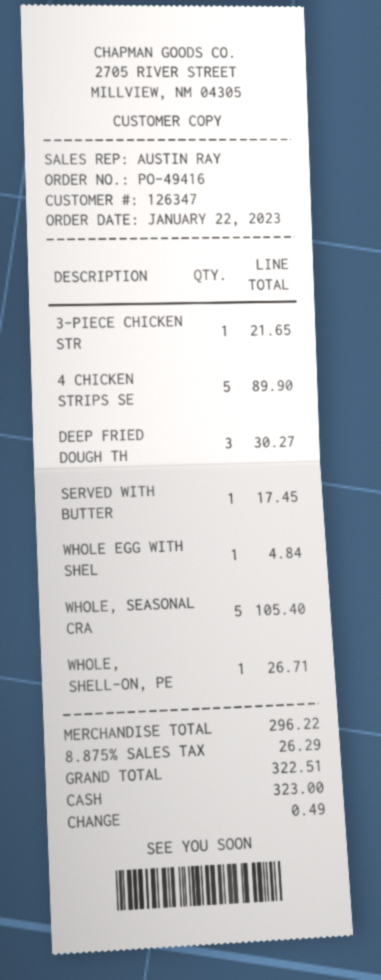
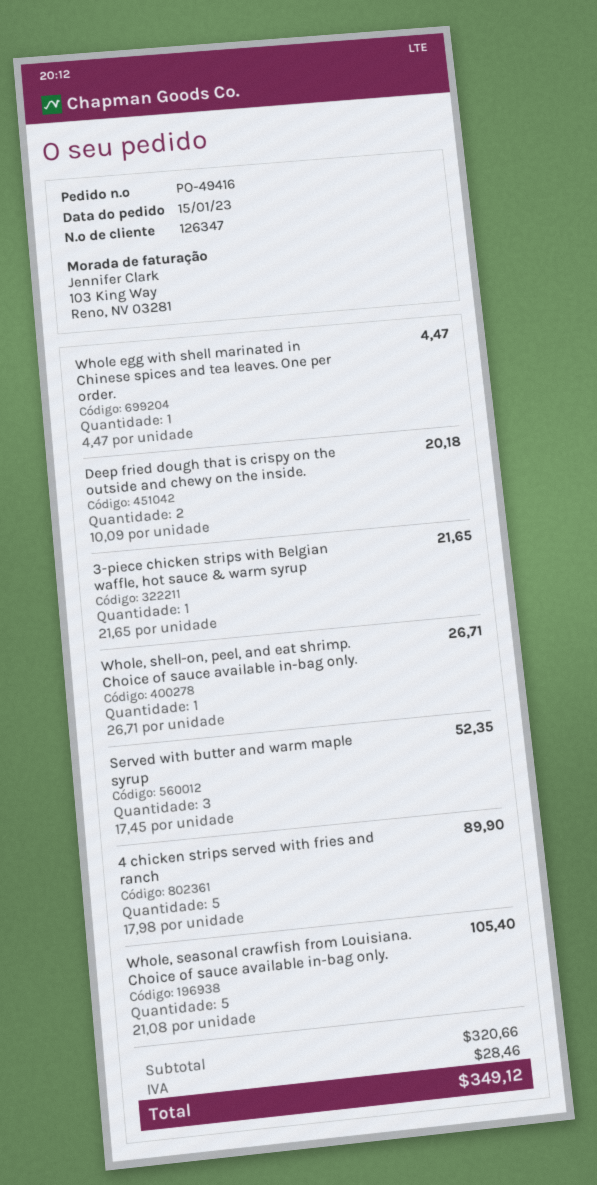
order date: 2023-01-22 -> 2023-01-15
DEEP FRIED DOUGH TH: 3 for 30.27 -> 2 for 20.18
SERVED WITH BUTTER: 1 for 17.45 -> 3 for 52.35
WHOLE EGG WITH SHEL: 1 for 4.84 -> 1 for 4.47
subtotal: 296.22 -> 320.66
tax: 26.29 -> 28.46
total: 322.51 -> 349.12

